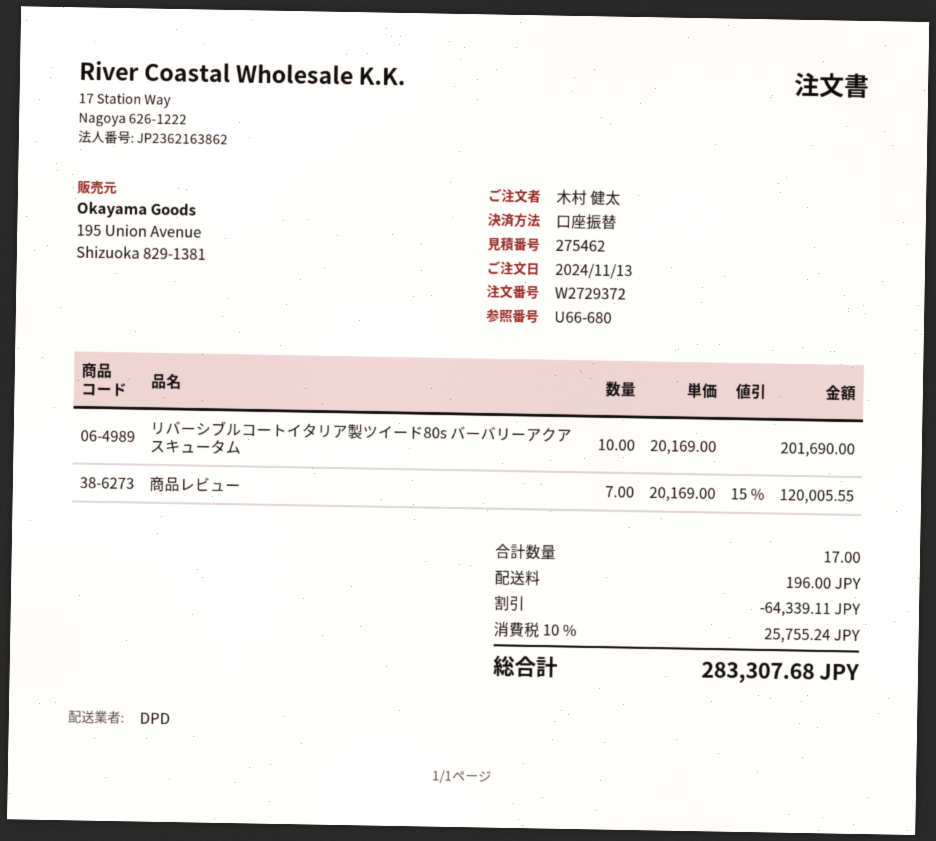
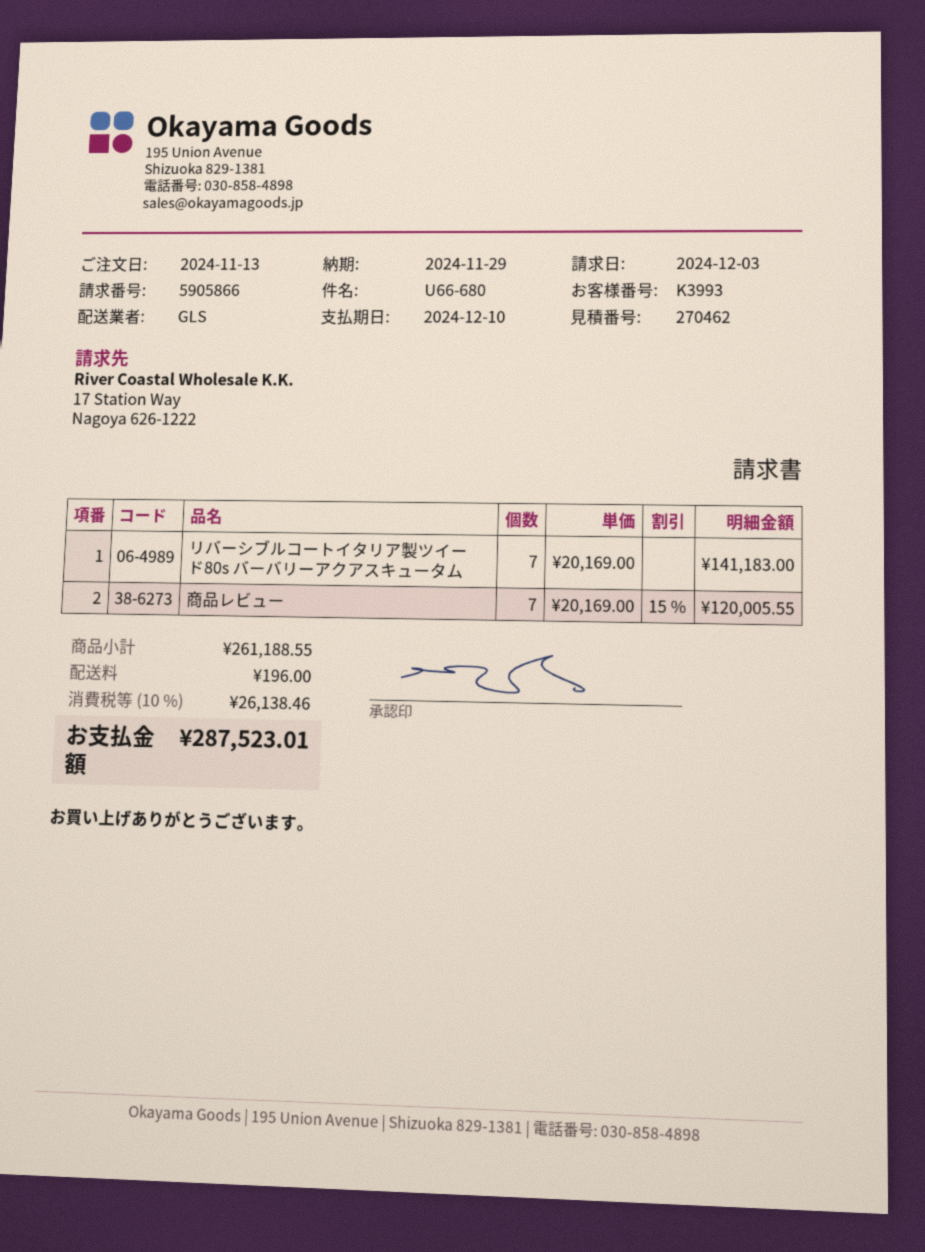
quote number: 275462 -> 270462
shipping method: DPD -> GLS
リバーシブルコートイタリア製ツイード80s バーバリーアクアスキュータム: 10 x 20169.00 = 201690.00 -> 7 x 20169.00 = 141183.00
discount: 64339.11 -> none
tax: 10% = 25755.24 -> 10% = 26138.46
total: 283307.68 -> 287523.01

